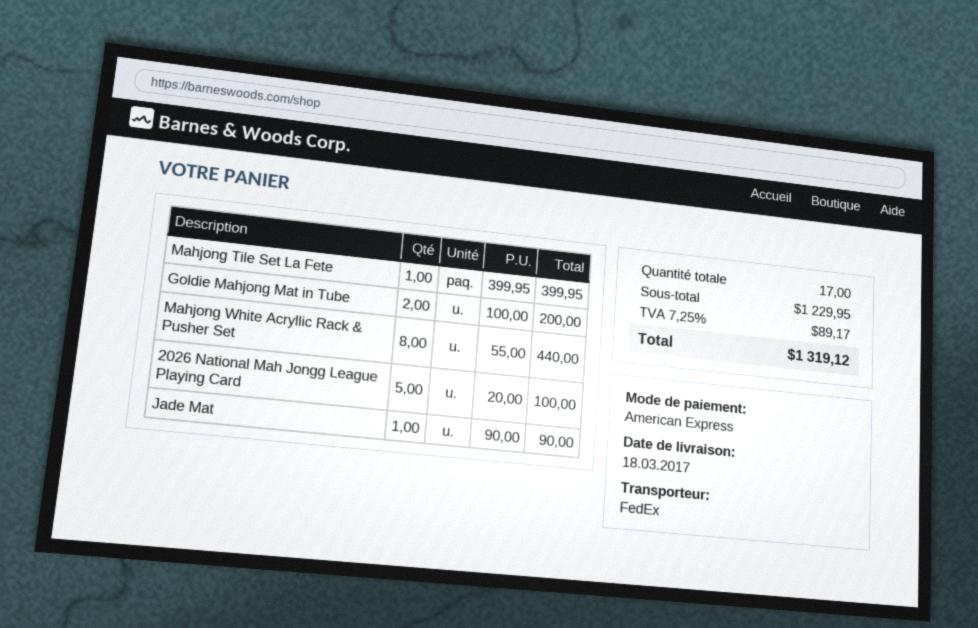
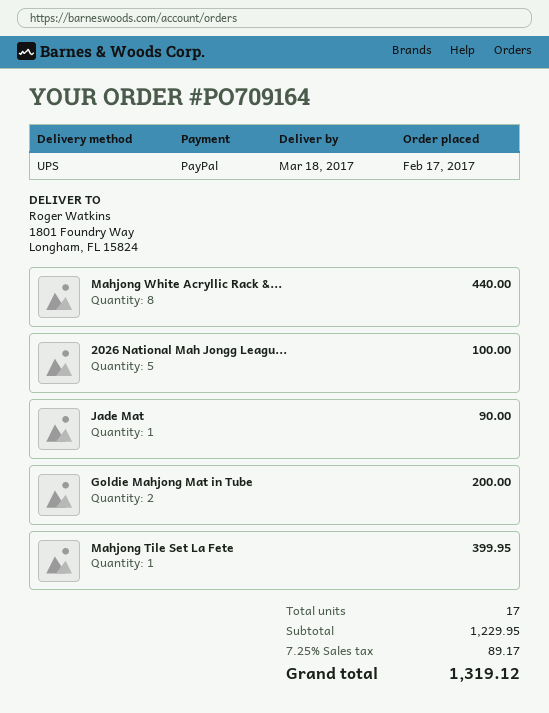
payment method: American Express -> PayPal
shipping method: FedEx -> UPS

